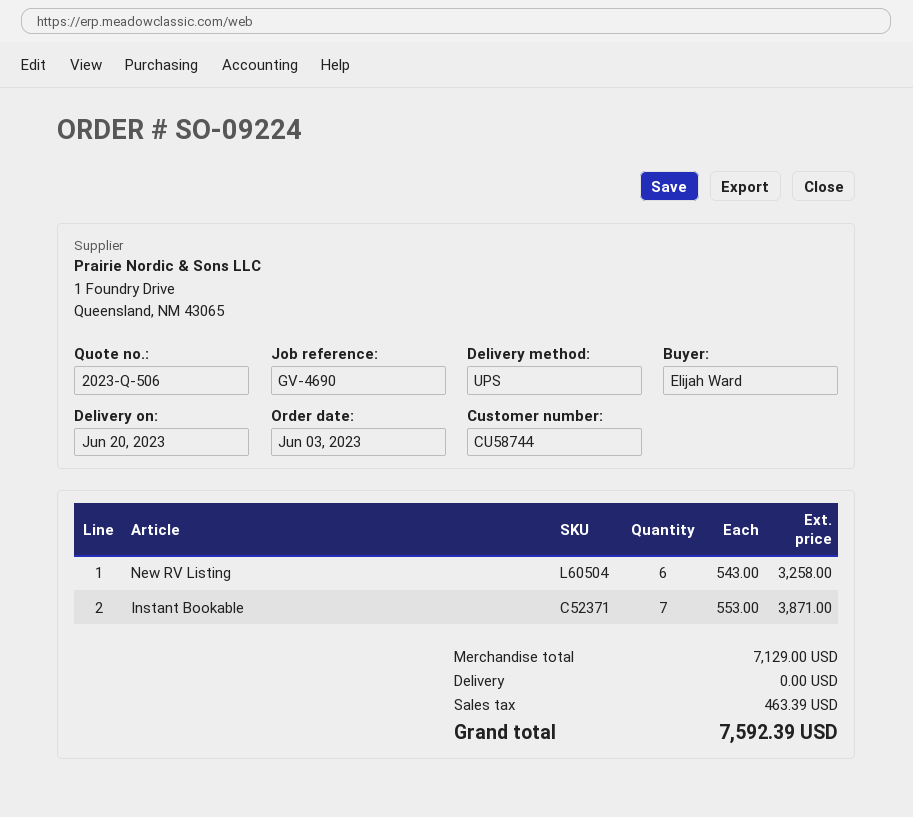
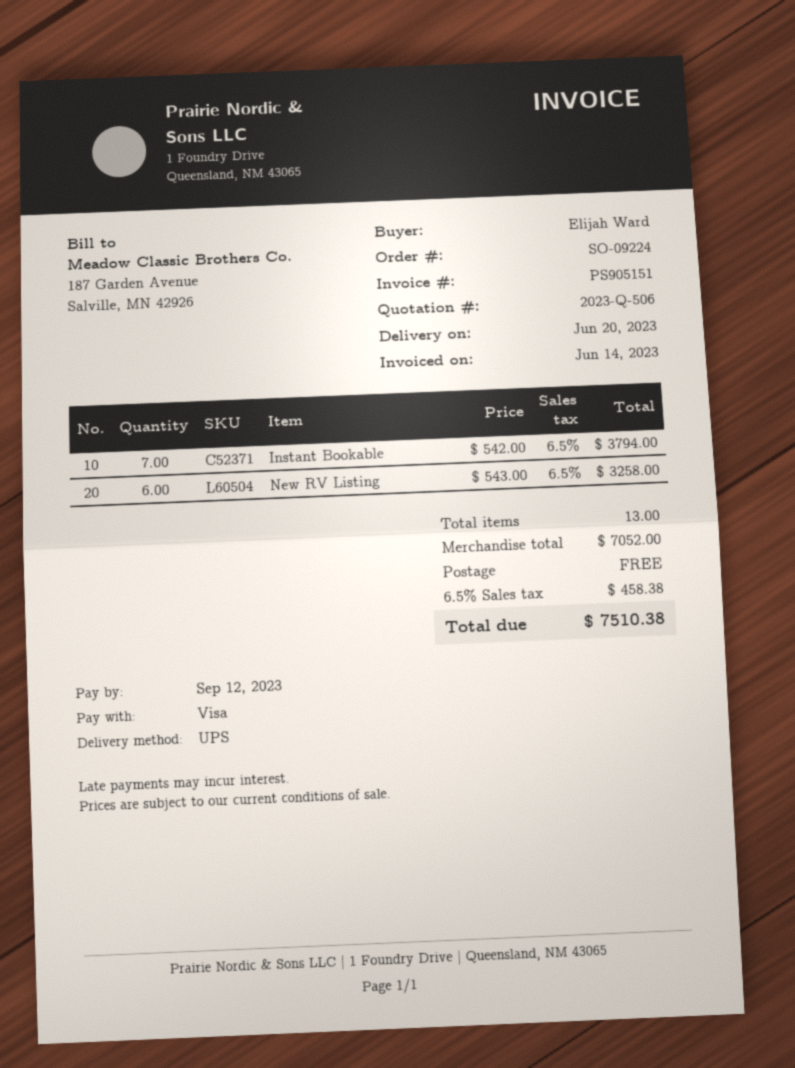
Instant Bookable: 7 x 553.00 = 3871.00 -> 7 x 542.00 = 3794.00
subtotal: 7129.00 -> 7052.00
tax: 463.39 -> 458.38
total: 7592.39 -> 7510.38

